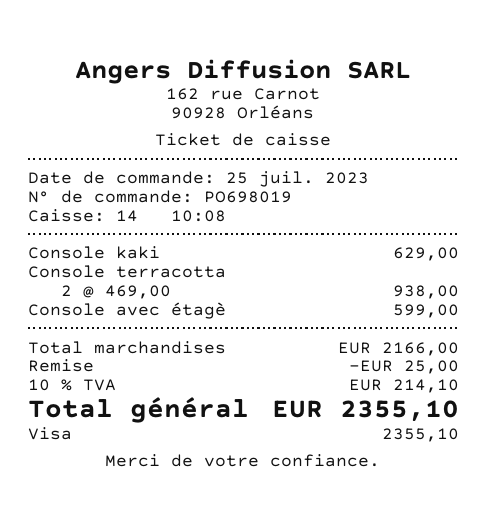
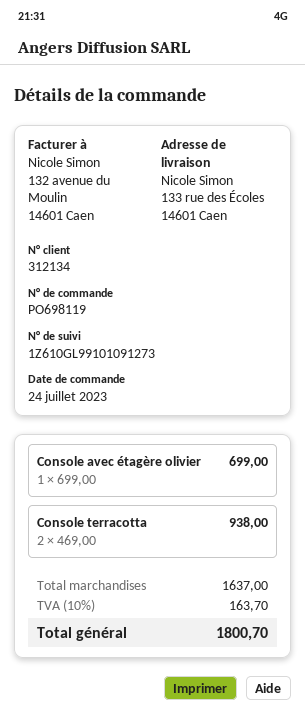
order number: PO698019 -> PO698119
order date: 2023-07-25 -> 2023-07-24
Console kaki: 1 x 629.00 = 629.00 -> none
Console avec étagè: 1 x 599.00 = 599.00 -> 1 x 699.00 = 699.00
subtotal: 2166.00 -> 1637.00
discount: 25.00 -> none
tax: 10% = 214.10 -> 10% = 163.70
total: 2355.10 -> 1800.70

